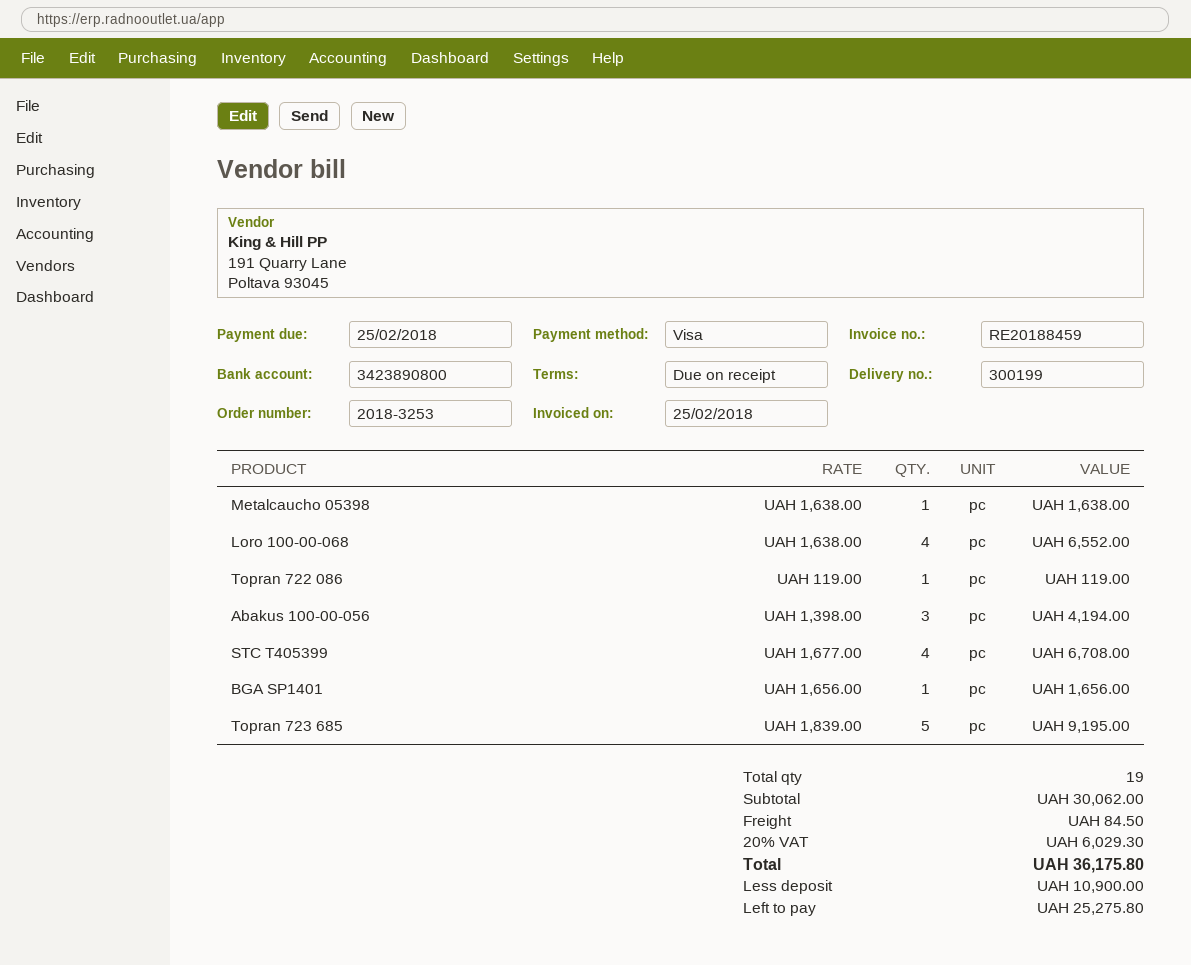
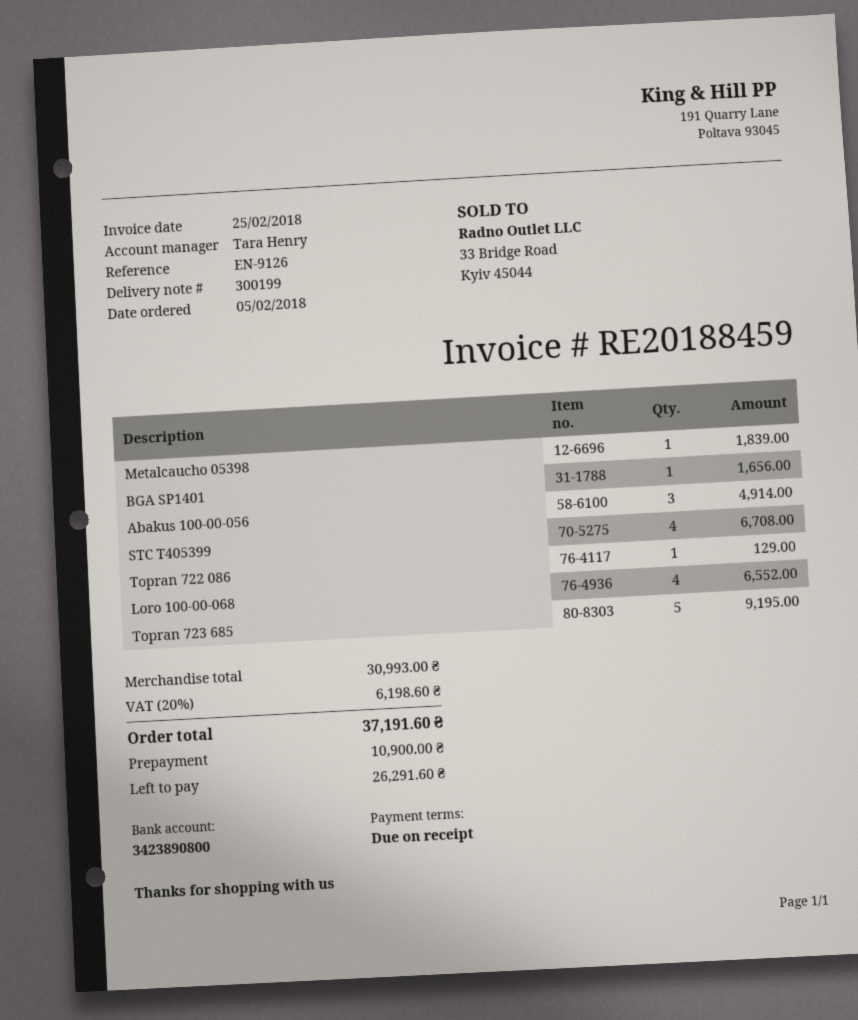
Metalcaucho 05398: 1 for 1638.00 -> 1 for 1839.00
Topran 722 086: 1 for 119.00 -> 1 for 129.00
Abakus 100-00-056: 3 for 4194.00 -> 3 for 4914.00
subtotal: 30062.00 -> 30993.00
shipping: 84.50 -> none
tax: 20% = 6029.30 -> 20% = 6198.60
total: 36175.80 -> 37191.60
balance: 25275.80 -> 26291.60

